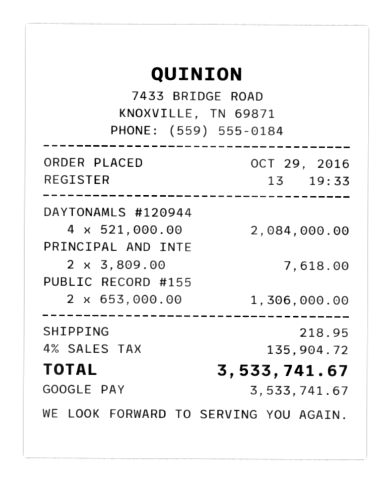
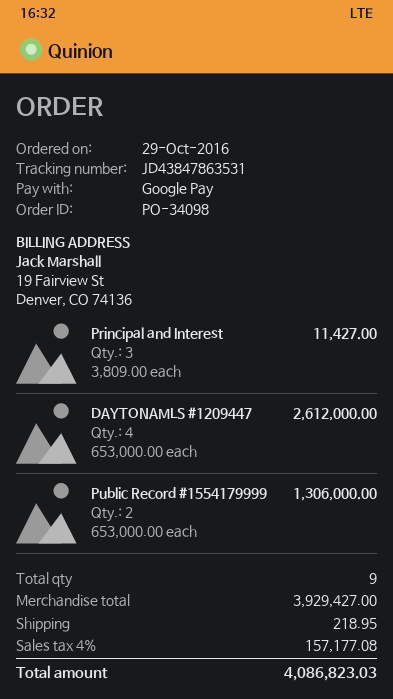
DAYTONAMLS #120944: 4 x 521000.00 = 2084000.00 -> 4 x 653000.00 = 2612000.00
PRINCIPAL AND INTE: 2 x 3809.00 = 7618.00 -> 3 x 3809.00 = 11427.00
tax: 4% = 135904.72 -> 4% = 157177.08
total: 3533741.67 -> 4086823.03

